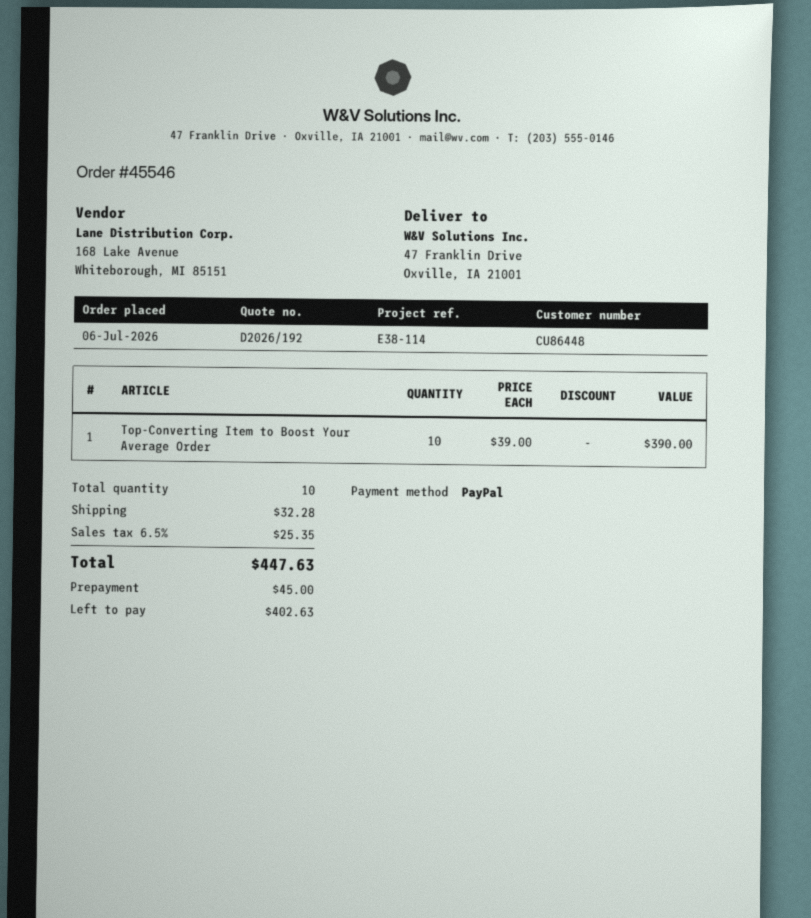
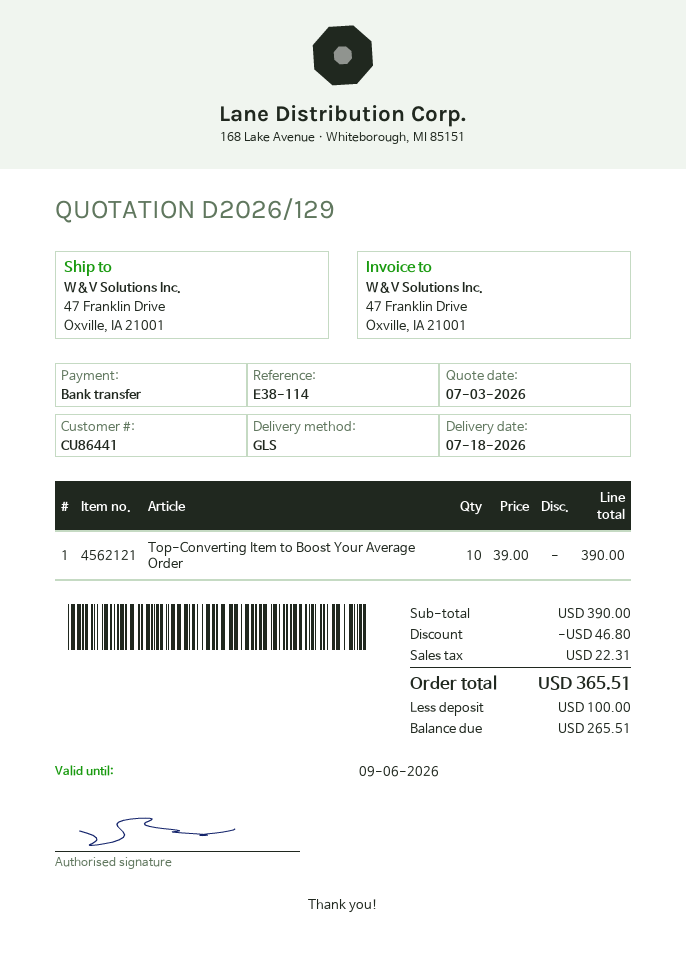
quote number: D2026/192 -> D2026/129
customer number: CU86448 -> CU86441
payment method: PayPal -> bank transfer
discount: none -> 46.80
shipping: 32.28 -> none
tax: 25.35 -> 22.31
total: 447.63 -> 365.51
deposit: 45.00 -> 100.00
balance: 402.63 -> 265.51

